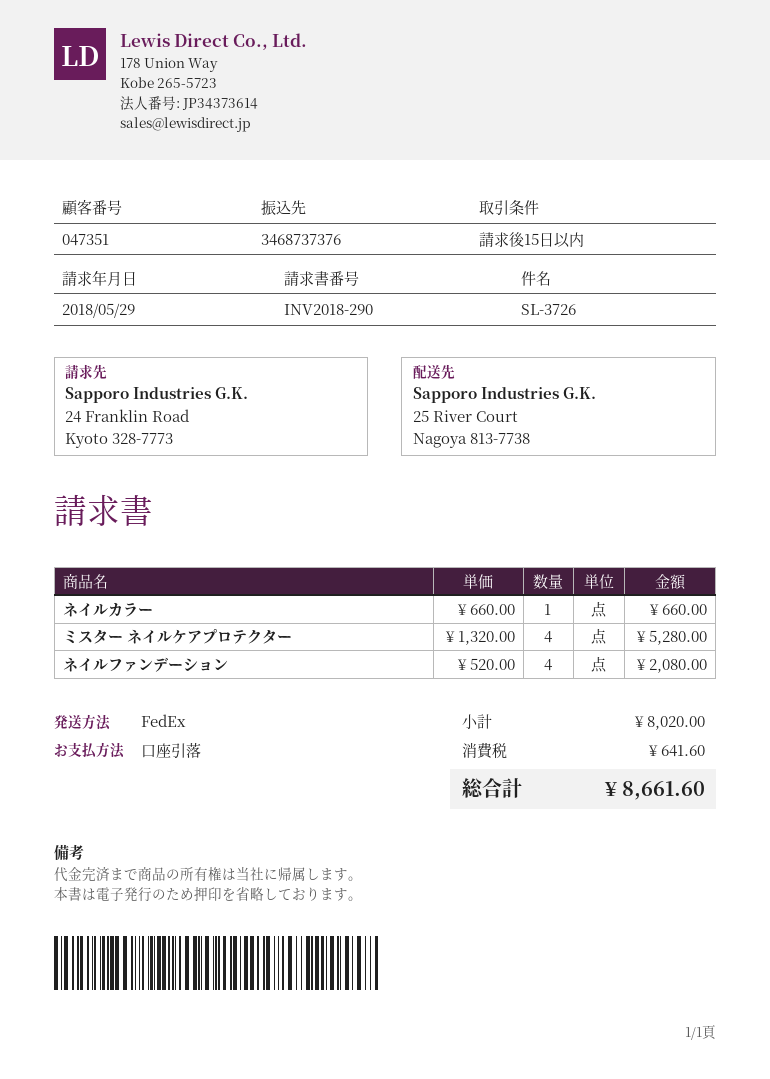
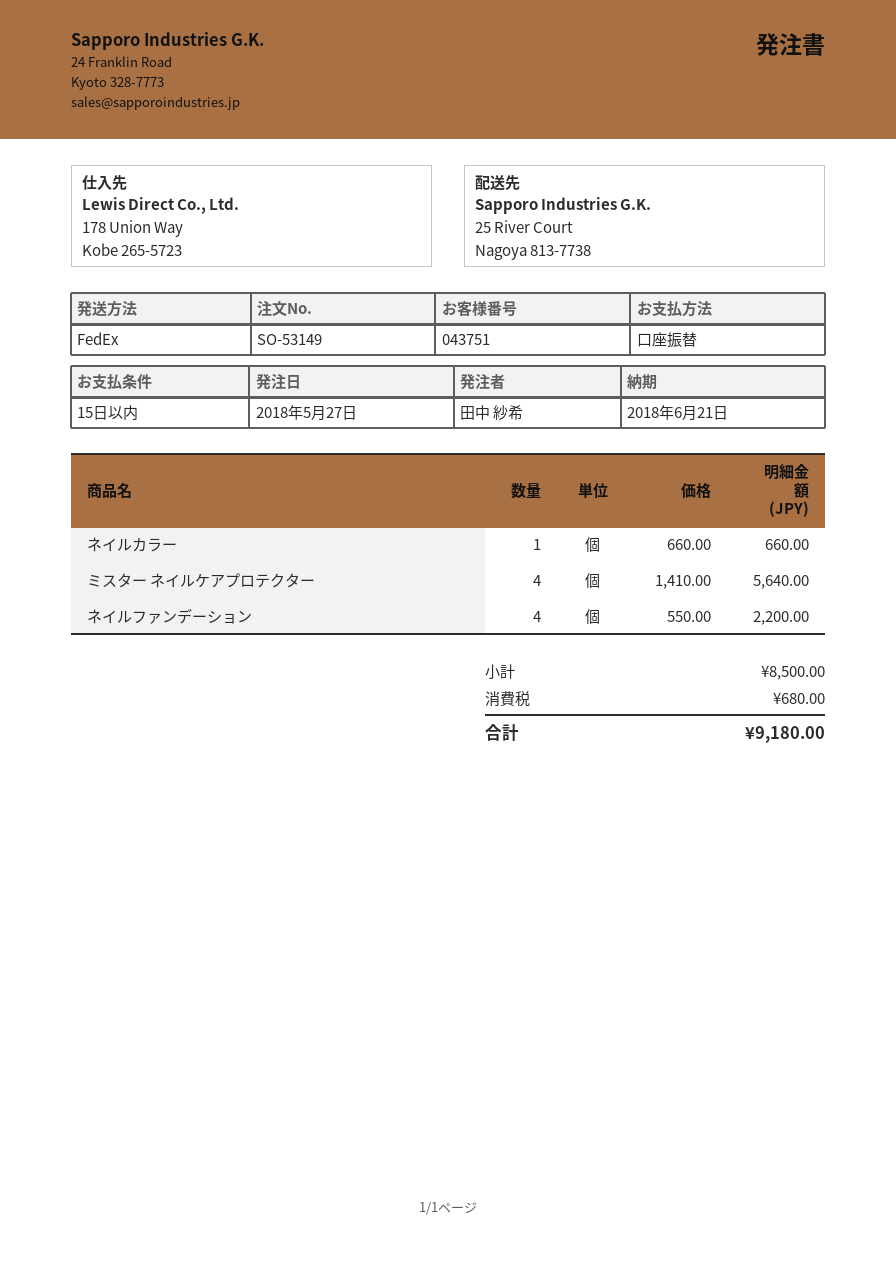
customer number: 047351 -> 043751
ミスター ネイルケアプロテクター: 4 x 1320.00 = 5280.00 -> 4 x 1410.00 = 5640.00
ネイルファンデーション: 4 x 520.00 = 2080.00 -> 4 x 550.00 = 2200.00
subtotal: 8020.00 -> 8500.00
tax: 641.60 -> 680.00
total: 8661.60 -> 9180.00

